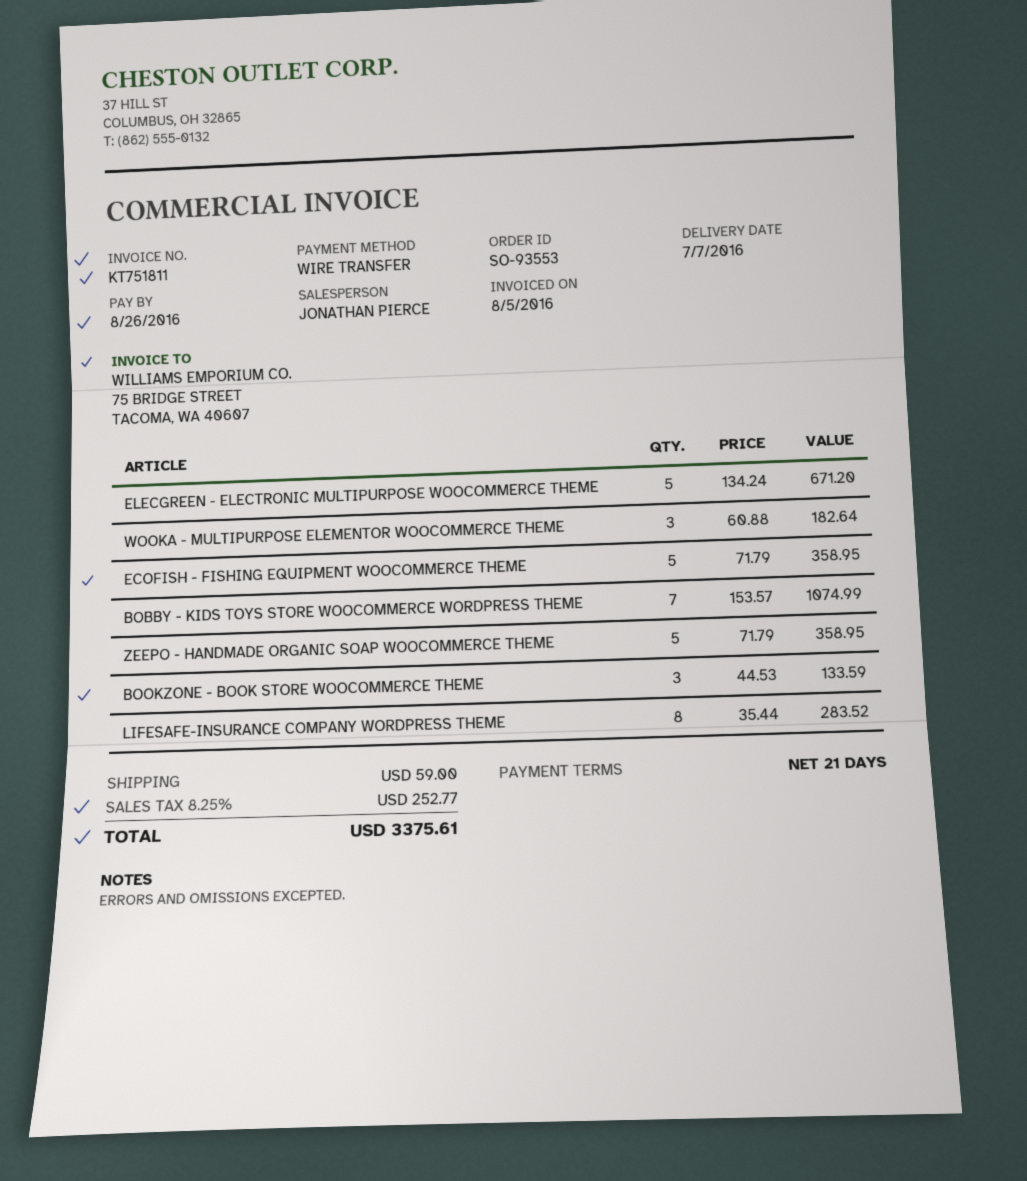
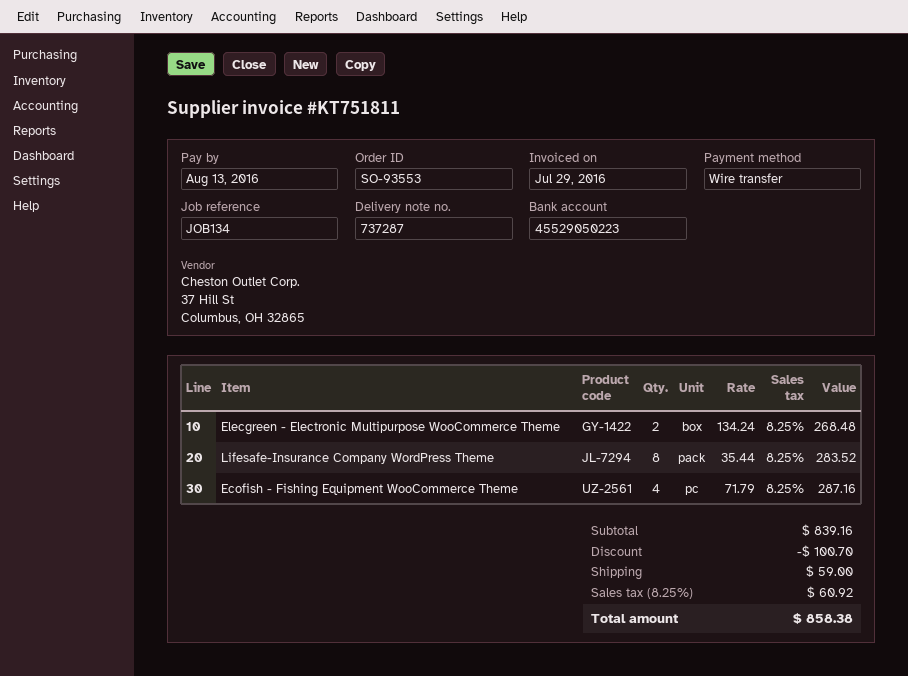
invoice date: 2016-08-05 -> 2016-07-29
due date: 2016-08-26 -> 2016-08-13
ELECGREEN - ELECTRONIC MULTIPURPOSE WOOCOMMERCE THEME: 5 x 134.24 = 671.20 -> 2 x 134.24 = 268.48
WOOKA - MULTIPURPOSE ELEMENTOR WOOCOMMERCE THEME: 3 x 60.88 = 182.64 -> none
ECOFISH - FISHING EQUIPMENT WOOCOMMERCE THEME: 5 x 71.79 = 358.95 -> 4 x 71.79 = 287.16
BOBBY - KIDS TOYS STORE WOOCOMMERCE WORDPRESS THEME: 7 x 153.57 = 1074.99 -> none
ZEEPO - HANDMADE ORGANIC SOAP WOOCOMMERCE THEME: 5 x 71.79 = 358.95 -> none
BOOKZONE - BOOK STORE WOOCOMMERCE THEME: 3 x 44.53 = 133.59 -> none
discount: none -> 100.70
tax: 8.25% = 252.77 -> 8.25% = 60.92
total: 3375.61 -> 858.38

